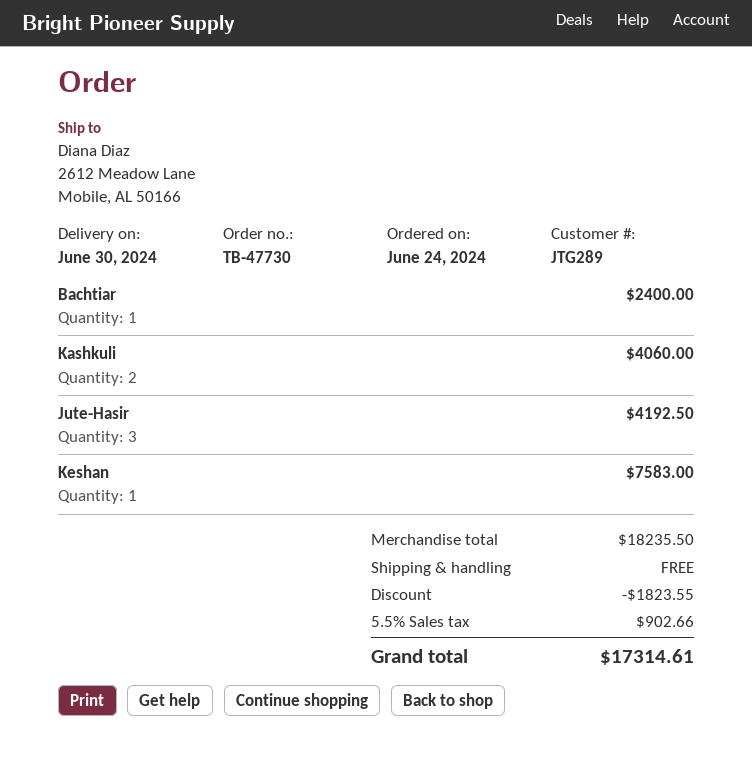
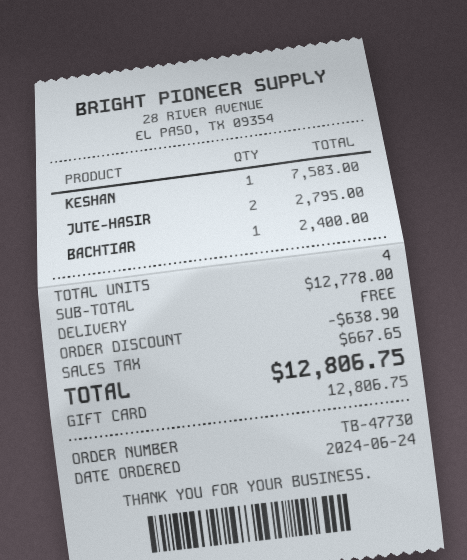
Kashkuli: 2 for 4060.00 -> none
Jute-Hasir: 3 for 4192.50 -> 2 for 2795.00
subtotal: 18235.50 -> 12778.00
discount: 1823.55 -> 638.90
tax: 902.66 -> 667.65
total: 17314.61 -> 12806.75

